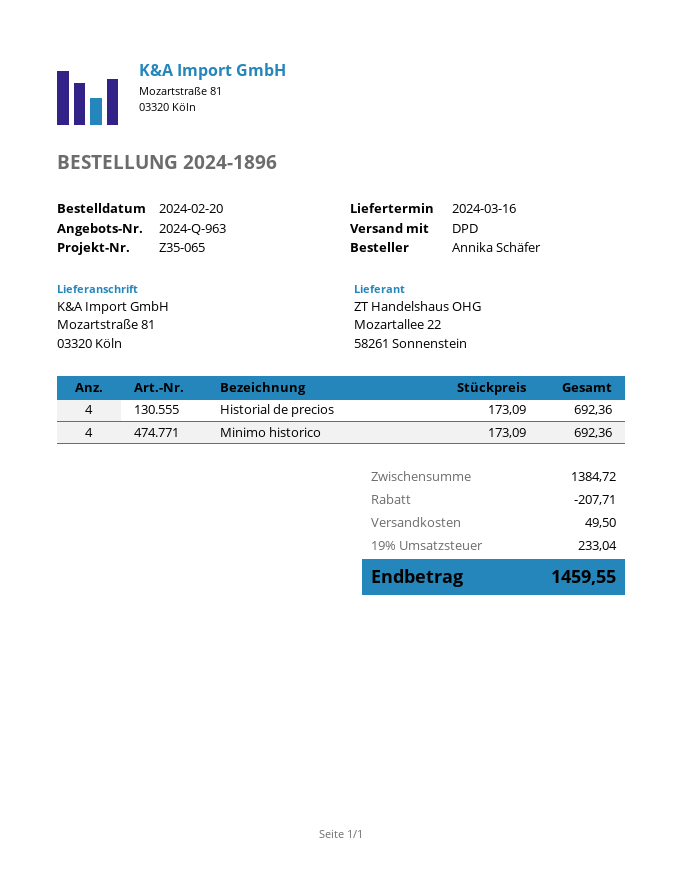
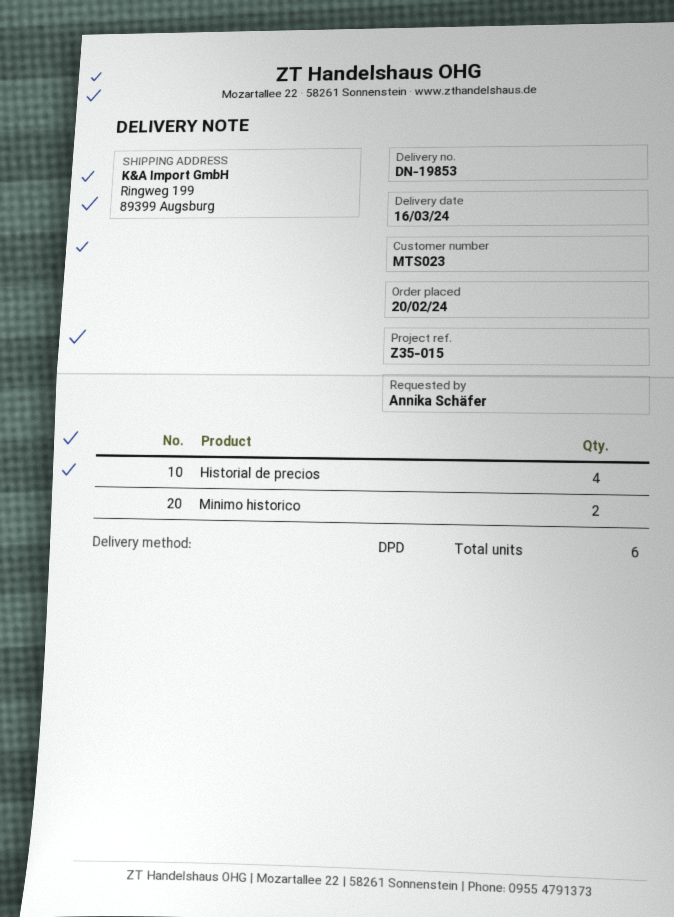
reference: Z35-065 -> Z35-015
ship to: Mozartstraße 81, 03320 Köln -> Ringweg 199, 89399 Augsburg
Minimo historico: 4 -> 2

